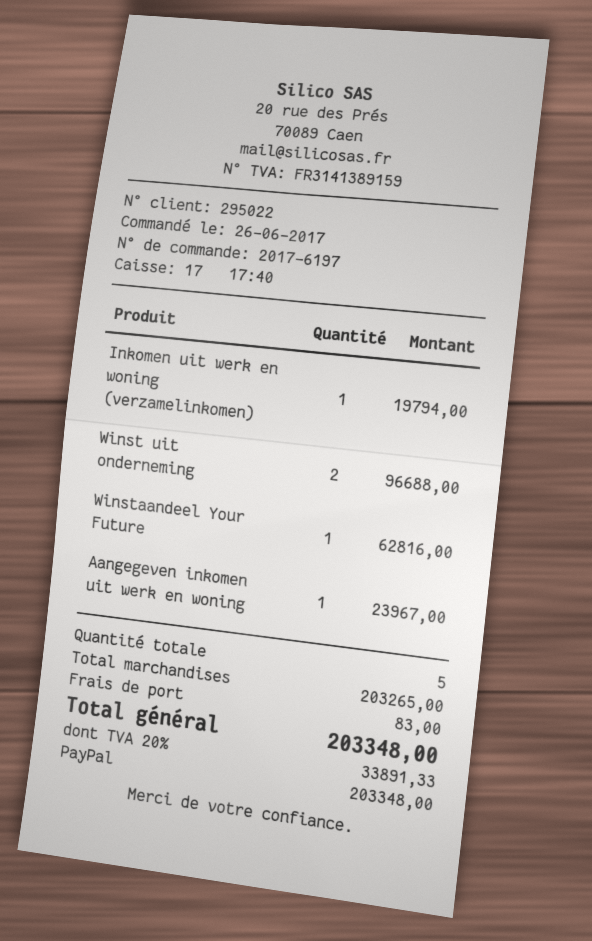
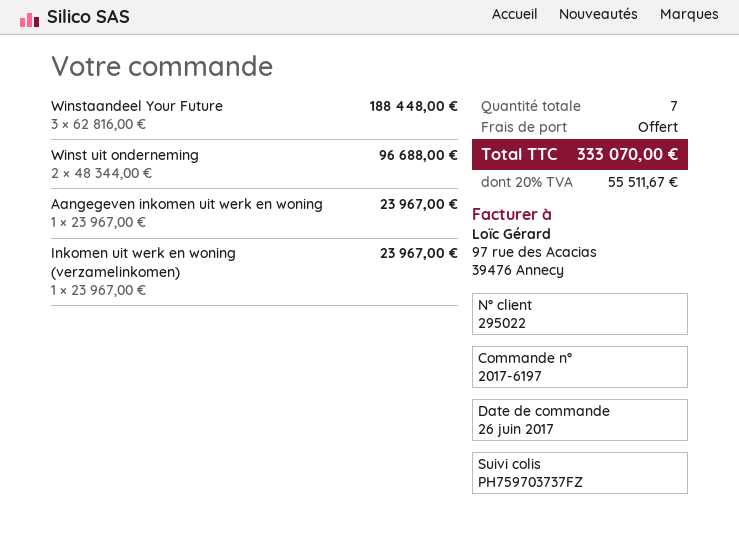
Inkomen uit werk en woning (verzamelinkomen): 1 for 19794.00 -> 1 for 23967.00
Winstaandeel Your Future: 1 for 62816.00 -> 3 for 188448.00
total quantity: 5 -> 7
shipping: 83.00 -> 0.00
tax: 20% = 33891.33 -> 20% = 55511.67
total: 203348.00 -> 333070.00

